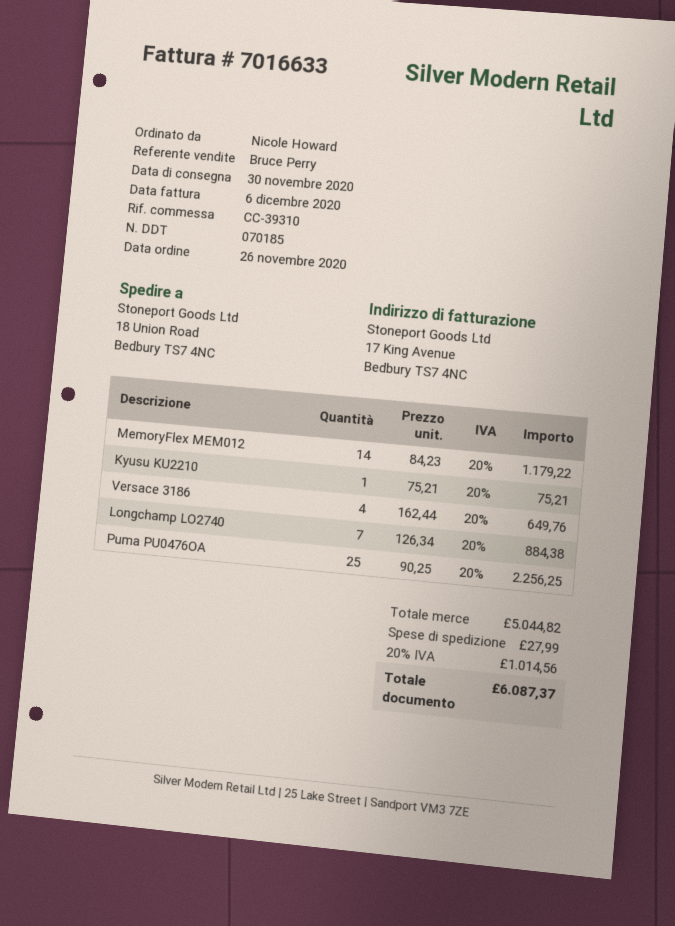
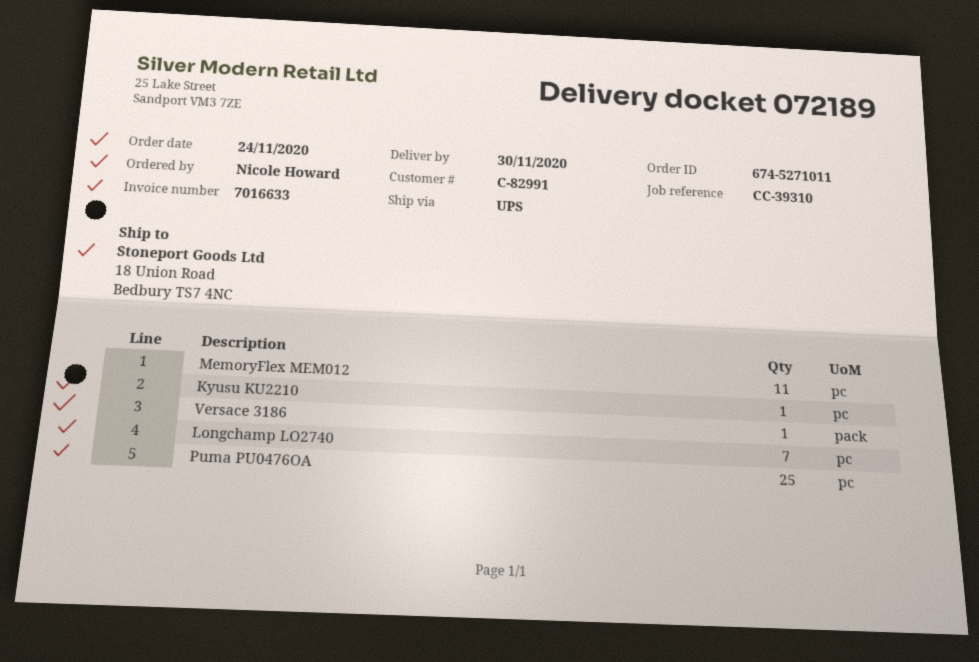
order date: 2020-11-26 -> 2020-11-24
delivery note number: 070185 -> 072189
MemoryFlex MEM012: 14 -> 11
Versace 3186: 4 -> 1

